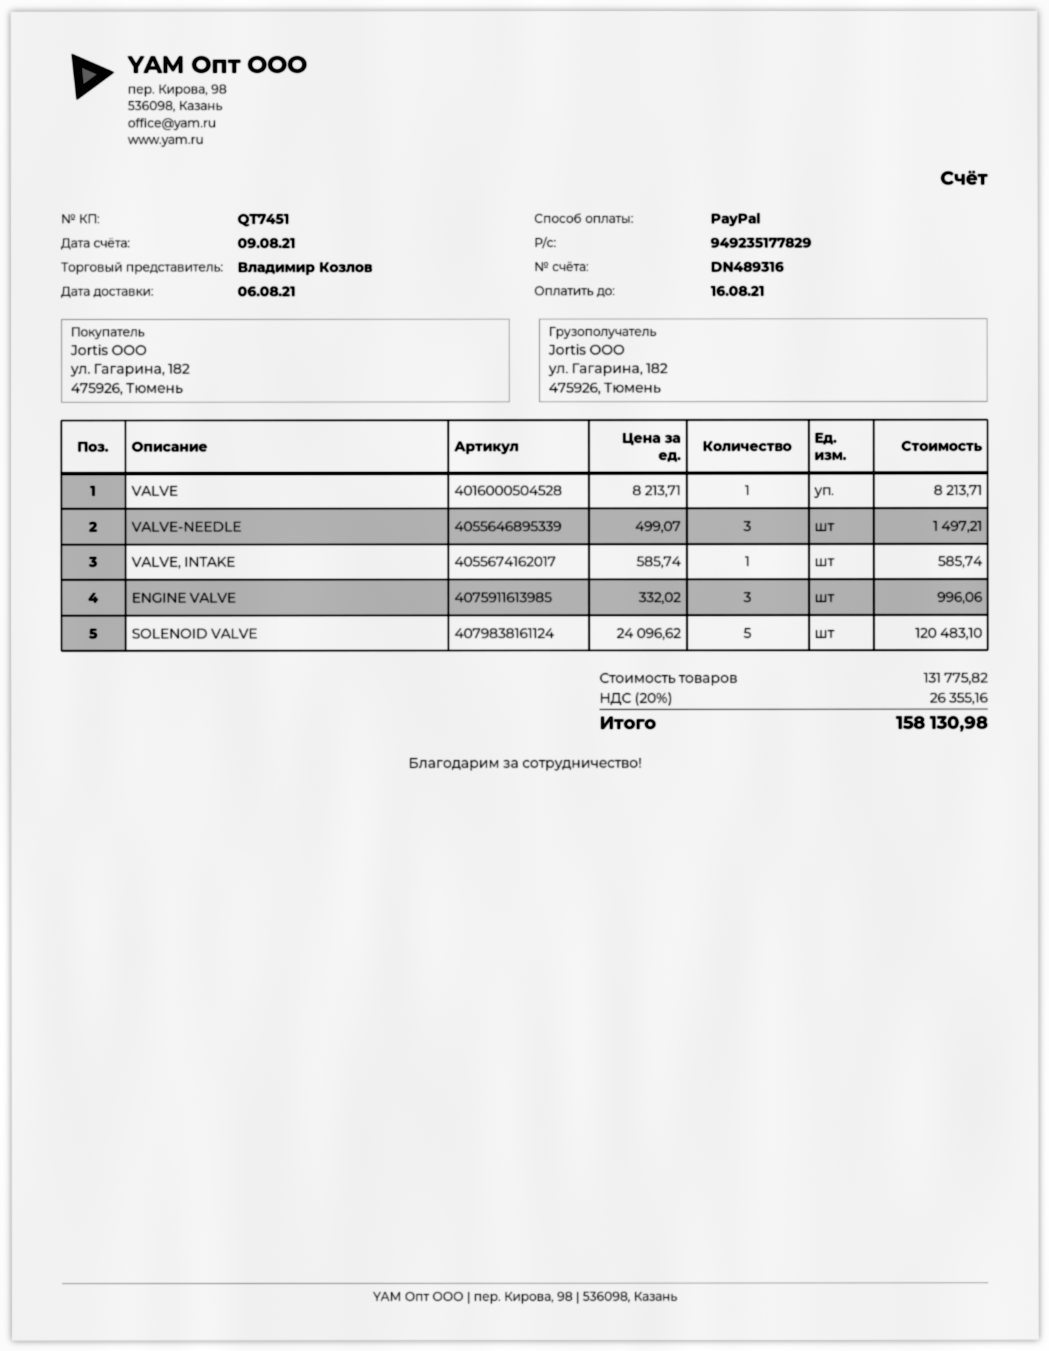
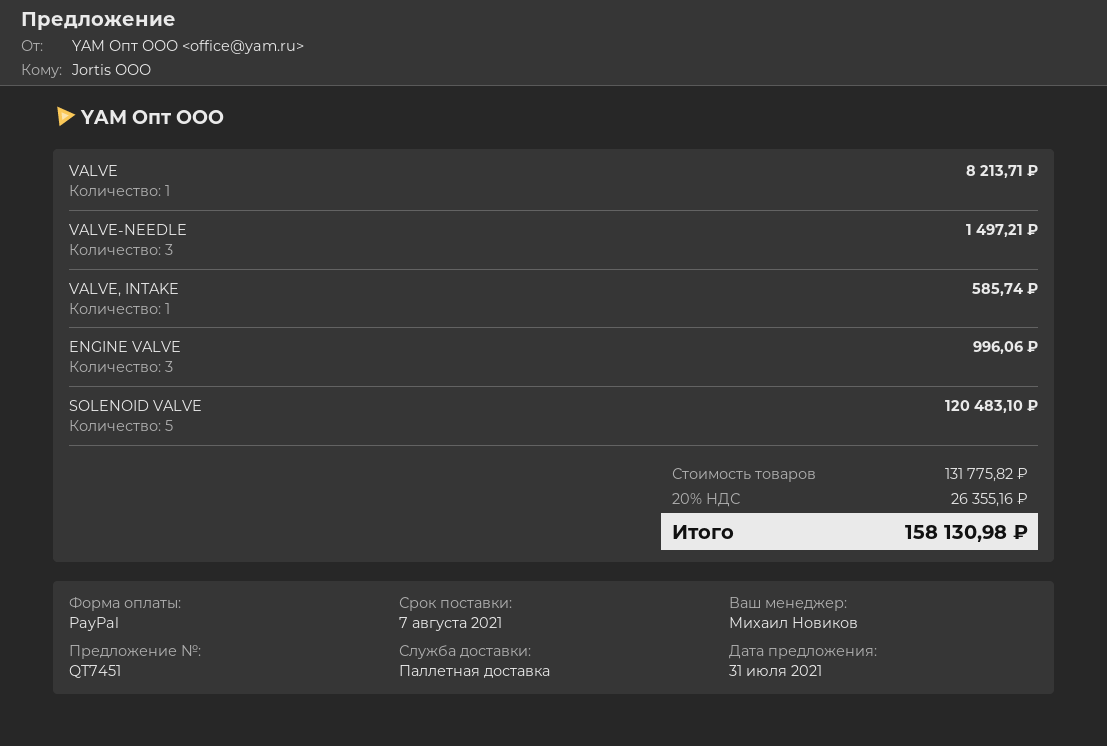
delivery date: 2021-08-06 -> 2021-08-07
sales rep: Владимир Козлов -> Михаил Новиков

